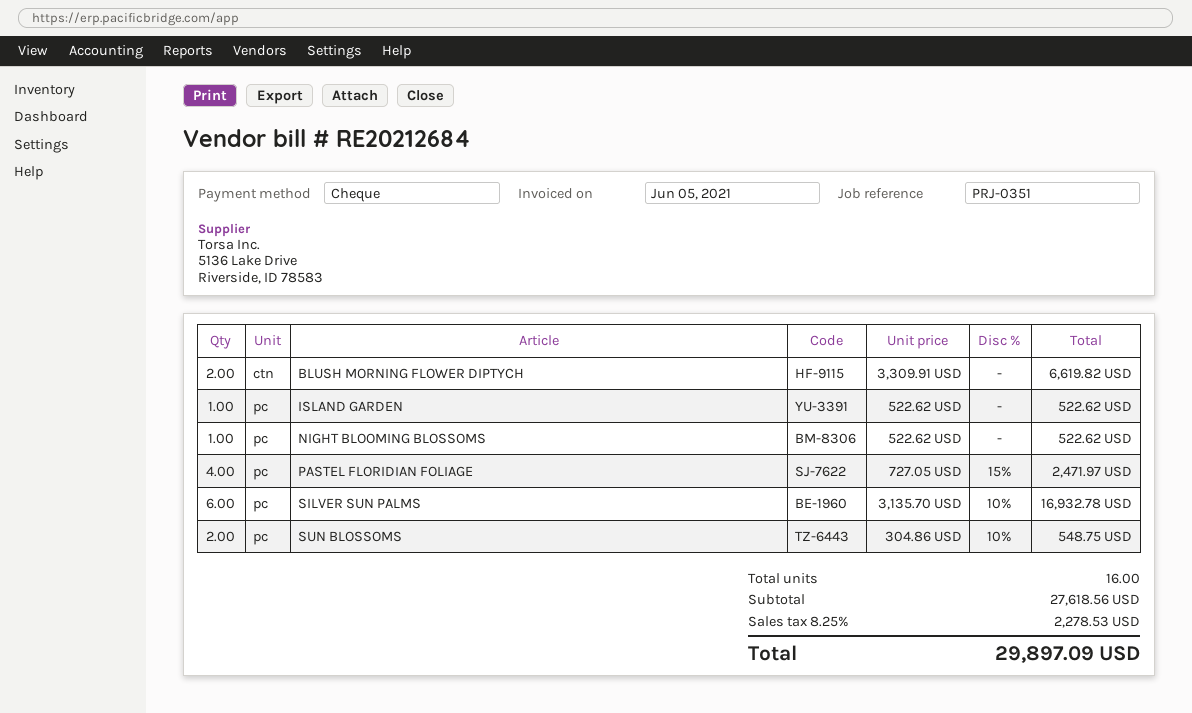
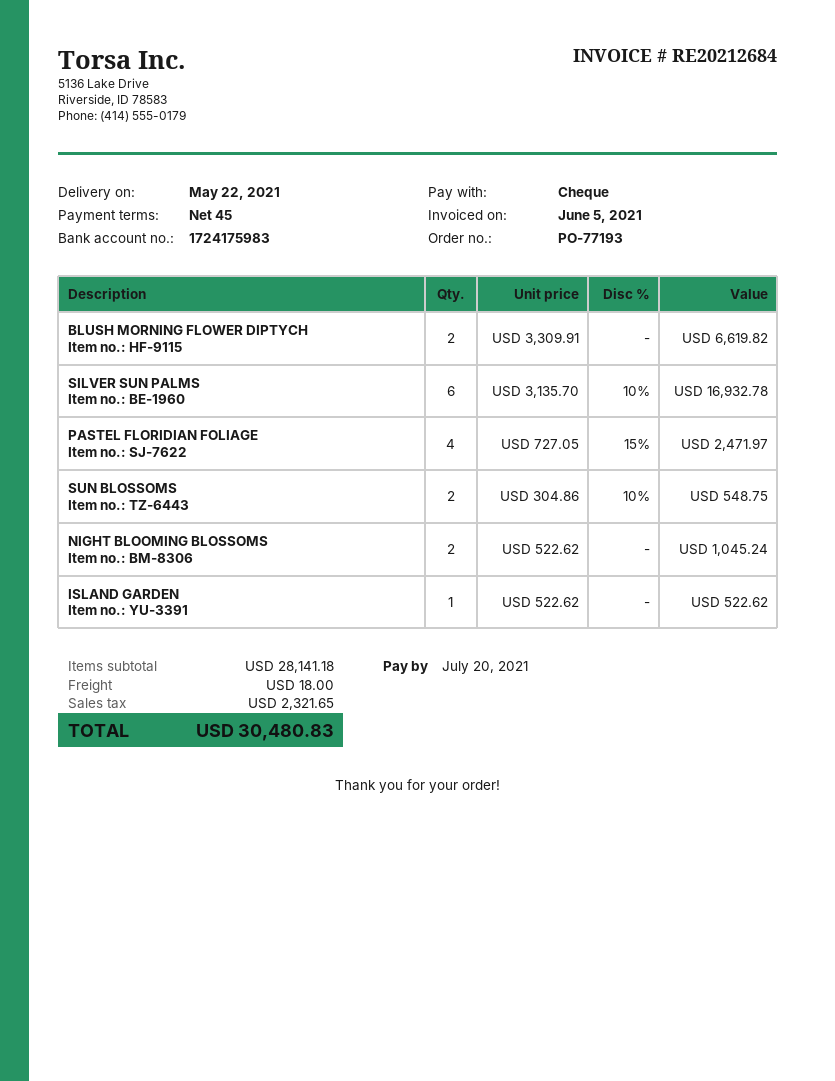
NIGHT BLOOMING BLOSSOMS: 1 x 522.62 = 522.62 -> 2 x 522.62 = 1045.24
subtotal: 27618.56 -> 28141.18
shipping: none -> 18.00
tax: 2278.53 -> 2321.65
total: 29897.09 -> 30480.83

